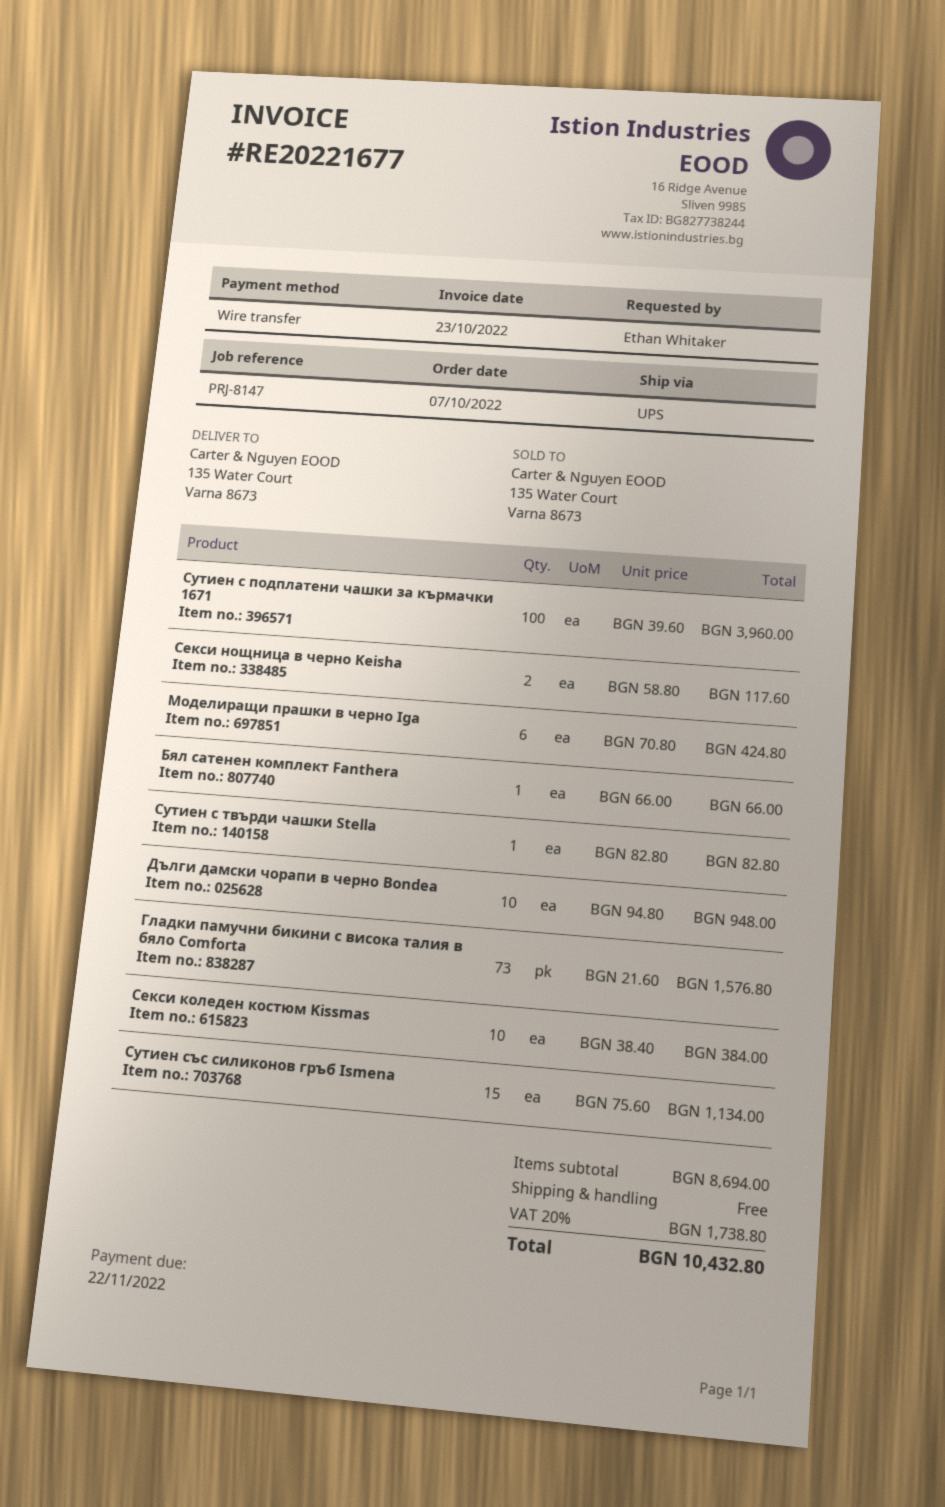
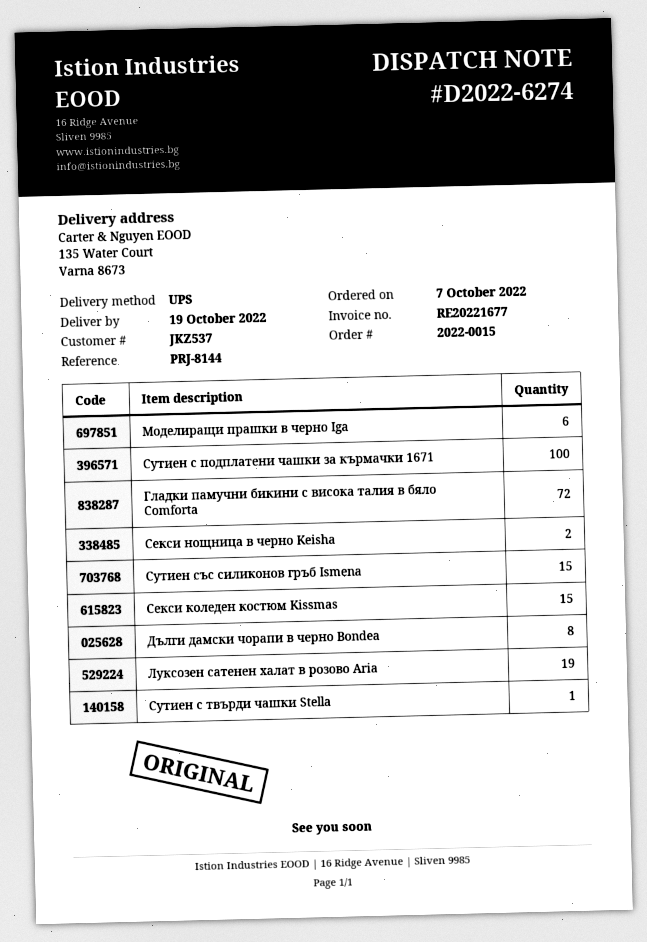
reference: PRJ-8147 -> PRJ-8144
Бял сатенен комплект Fanthera: 1 -> none
Дълги дамски чорапи в черно Bondea: 10 -> 8
Гладки памучни бикини с висока талия в бяло Comforta: 73 -> 72
Секси коледен костюм Kissmas: 10 -> 15
Луксозен сатенен халат в розово Aria: none -> 19

